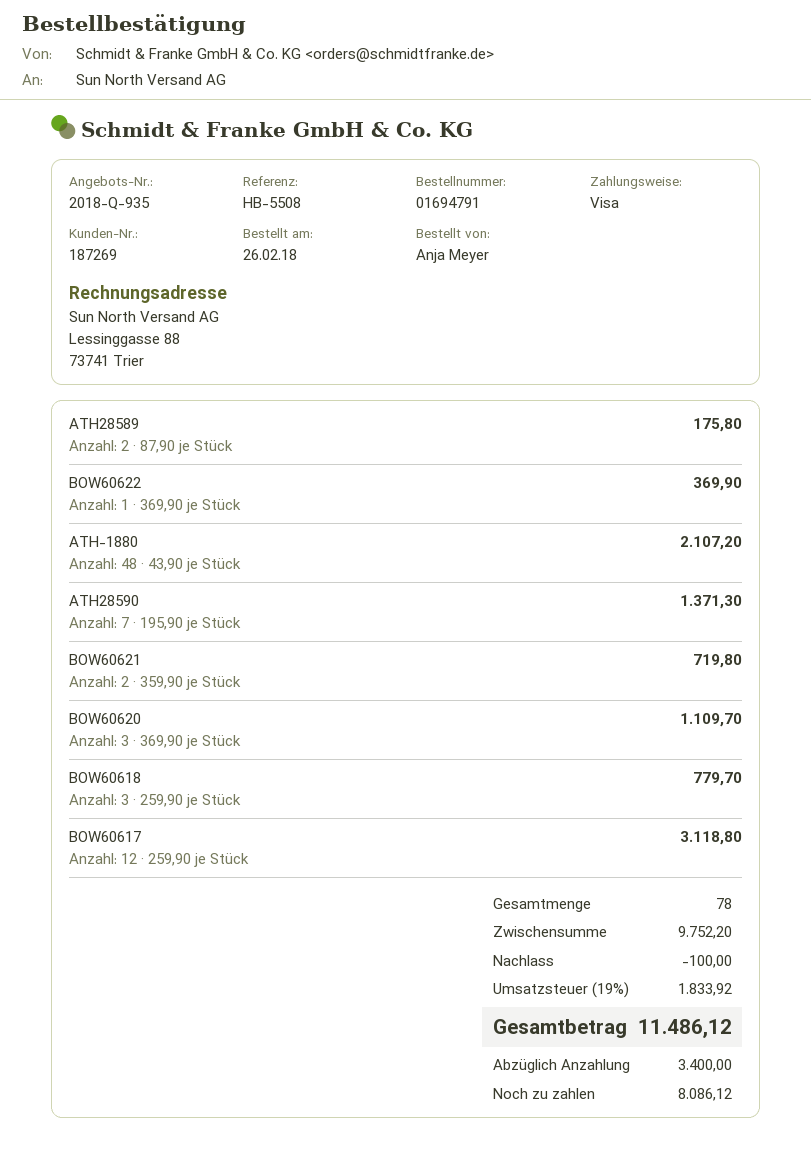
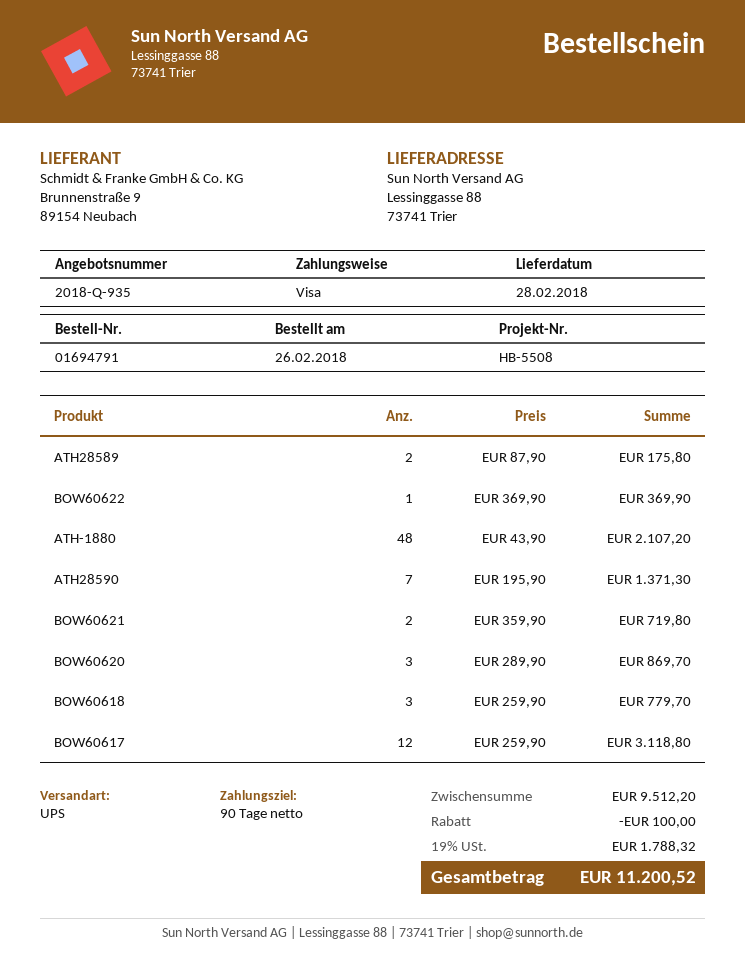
BOW60620: 3 x 369.90 = 1109.70 -> 3 x 289.90 = 869.70
subtotal: 9752.20 -> 9512.20
tax: 19% = 1833.92 -> 19% = 1788.32
total: 11486.12 -> 11200.52

